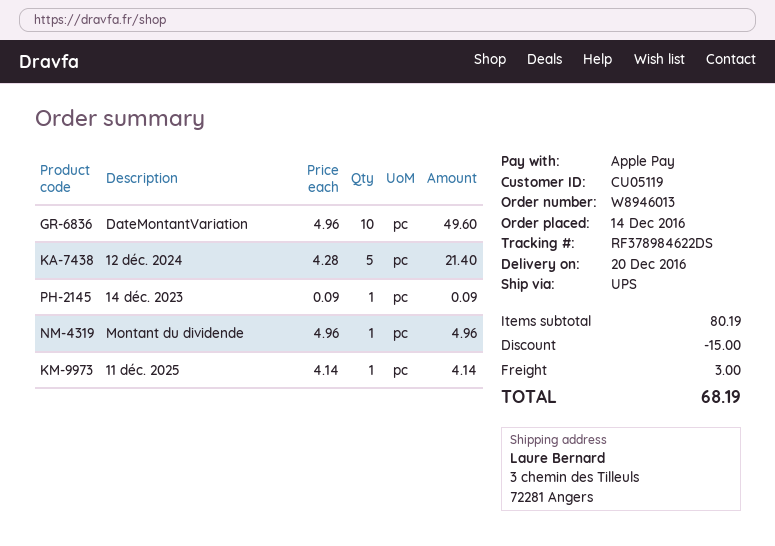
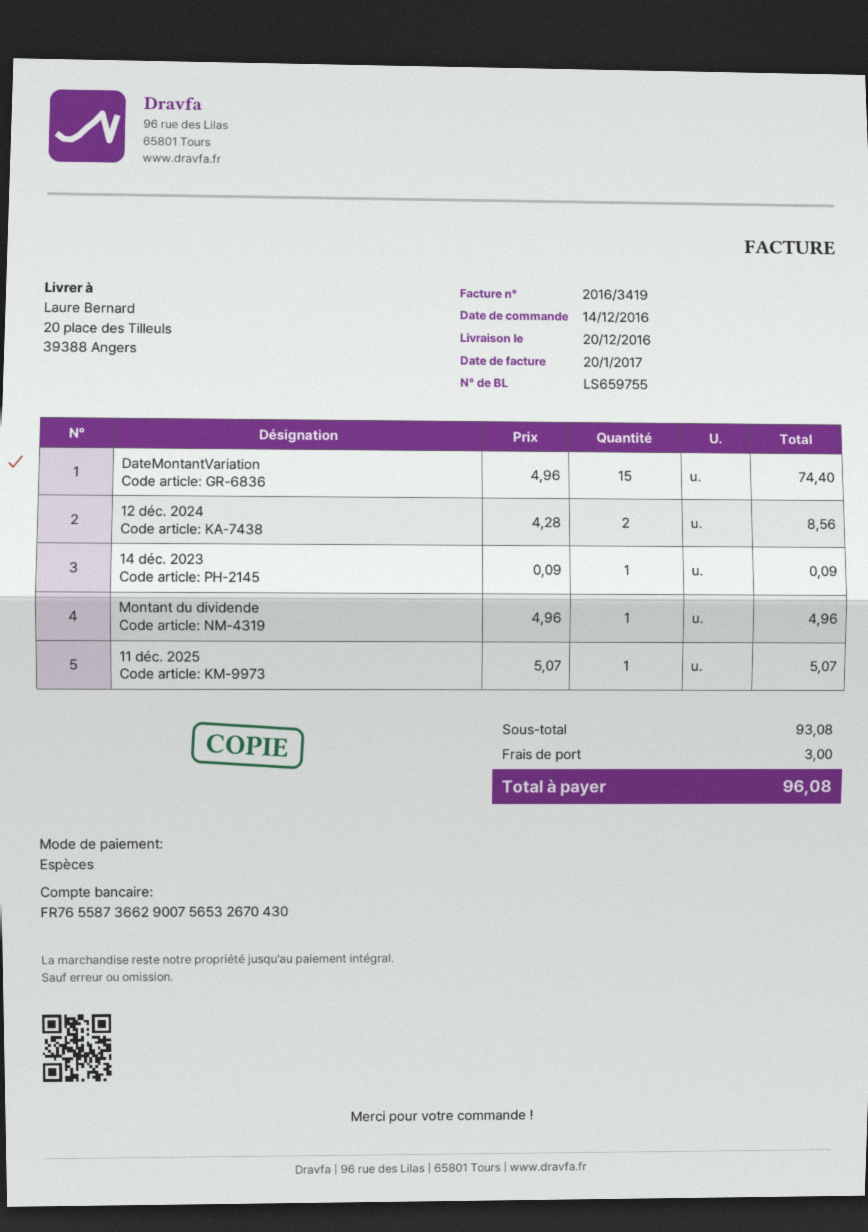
payment method: Apple Pay -> cash
ship to: 3 chemin des Tilleuls, 72281 Angers -> 20 place des Tilleuls, 39388 Angers
DateMontantVariation: 10 x 4.96 = 49.60 -> 15 x 4.96 = 74.40
12 déc. 2024: 5 x 4.28 = 21.40 -> 2 x 4.28 = 8.56
11 déc. 2025: 1 x 4.14 = 4.14 -> 1 x 5.07 = 5.07
subtotal: 80.19 -> 93.08
discount: 15.00 -> none
total: 68.19 -> 96.08

